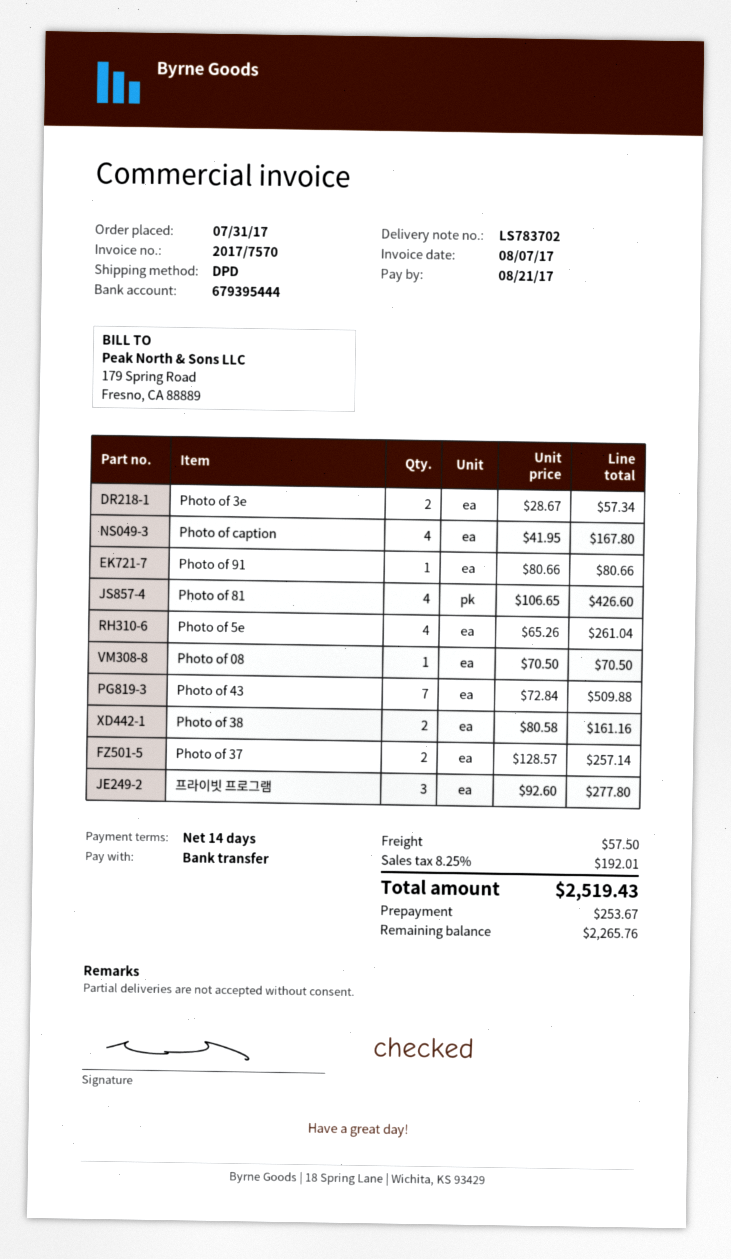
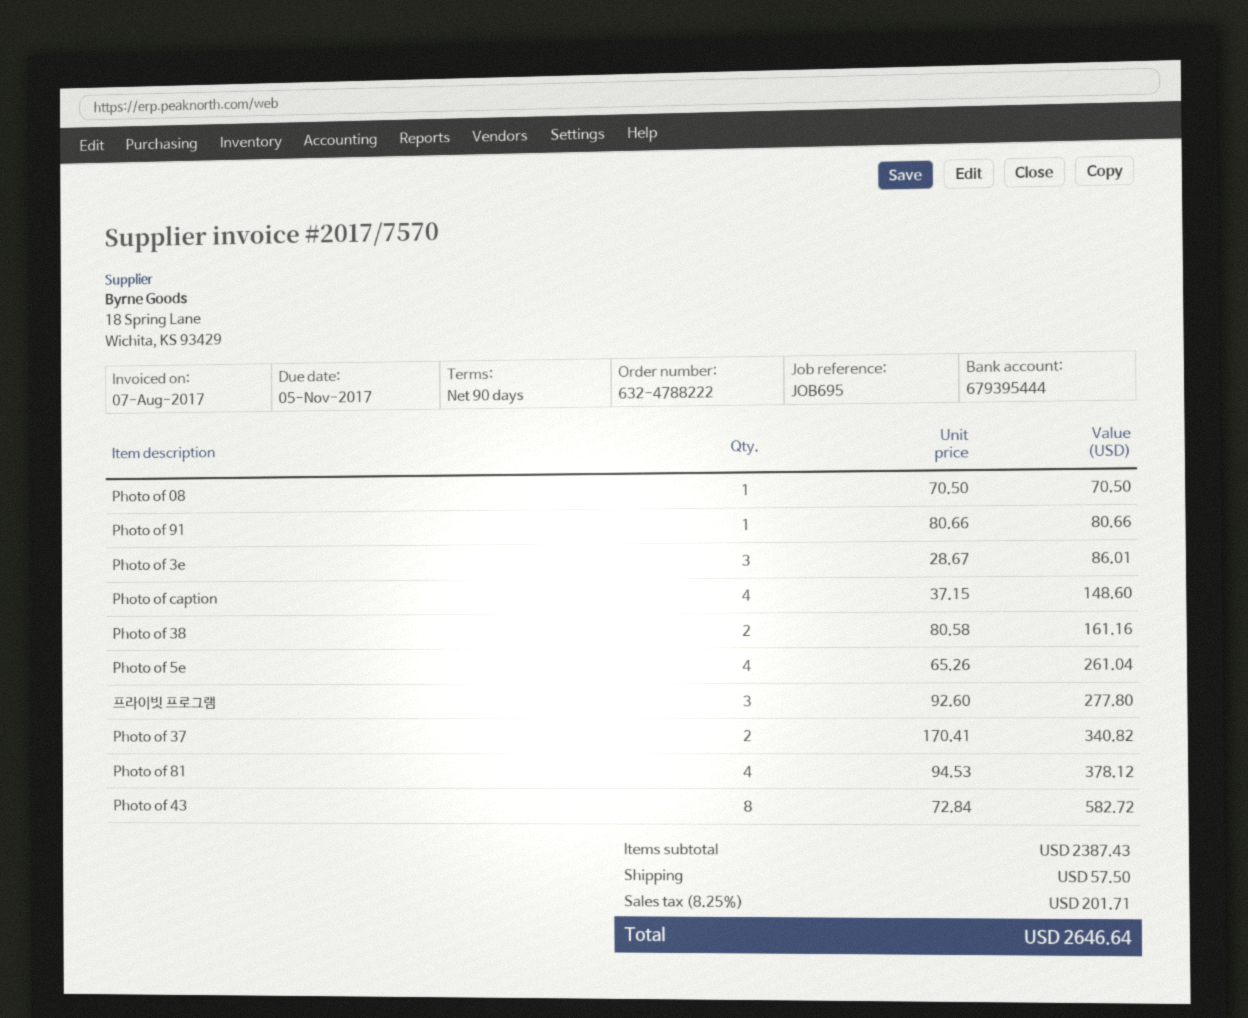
payment terms: 14 days -> 90 days
due date: 2017-08-21 -> 2017-11-05
Photo of 3e: 2 x 28.67 = 57.34 -> 3 x 28.67 = 86.01
Photo of caption: 4 x 41.95 = 167.80 -> 4 x 37.15 = 148.60
Photo of 81: 4 x 106.65 = 426.60 -> 4 x 94.53 = 378.12
Photo of 43: 7 x 72.84 = 509.88 -> 8 x 72.84 = 582.72
Photo of 37: 2 x 128.57 = 257.14 -> 2 x 170.41 = 340.82
tax: 8.25% = 192.01 -> 8.25% = 201.71
total: 2519.43 -> 2646.64

